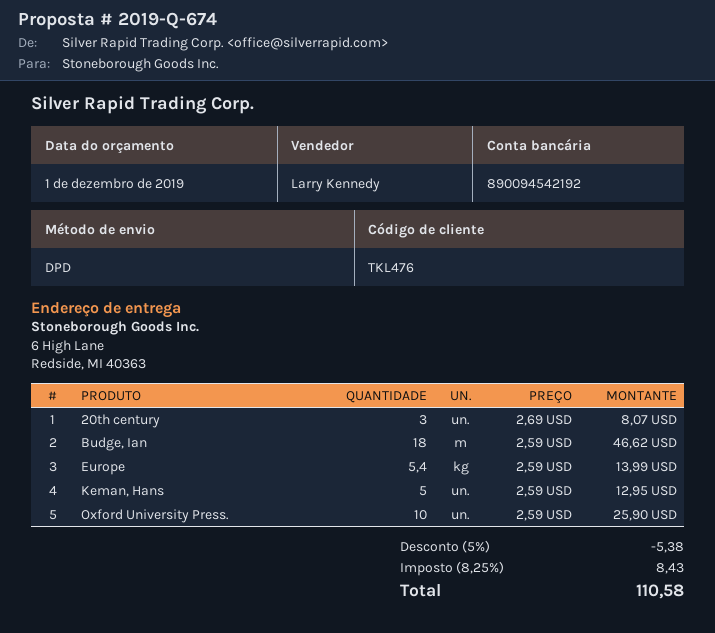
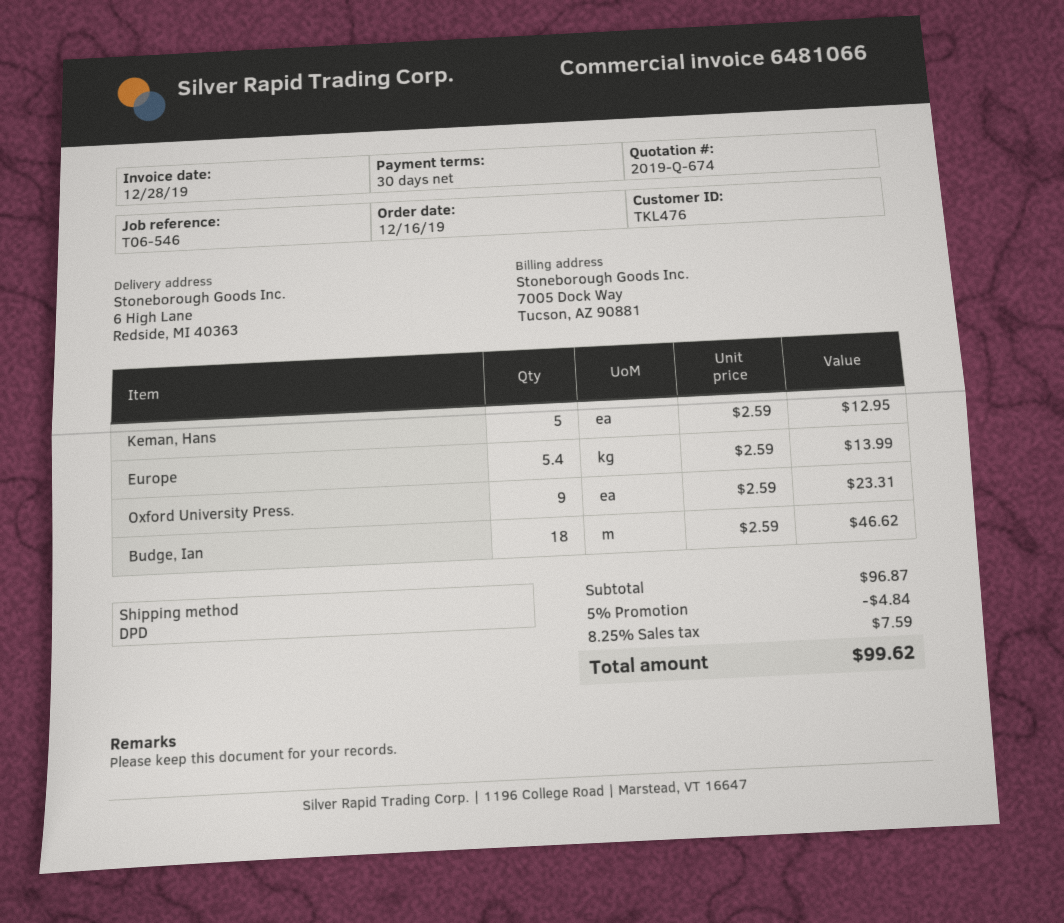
20th century: 3 x 2.69 = 8.07 -> none
Oxford University Press.: 10 x 2.59 = 25.90 -> 9 x 2.59 = 23.31
discount: 5% = 5.38 -> 5% = 4.84
tax: 8.25% = 8.43 -> 8.25% = 7.59
total: 110.58 -> 99.62

